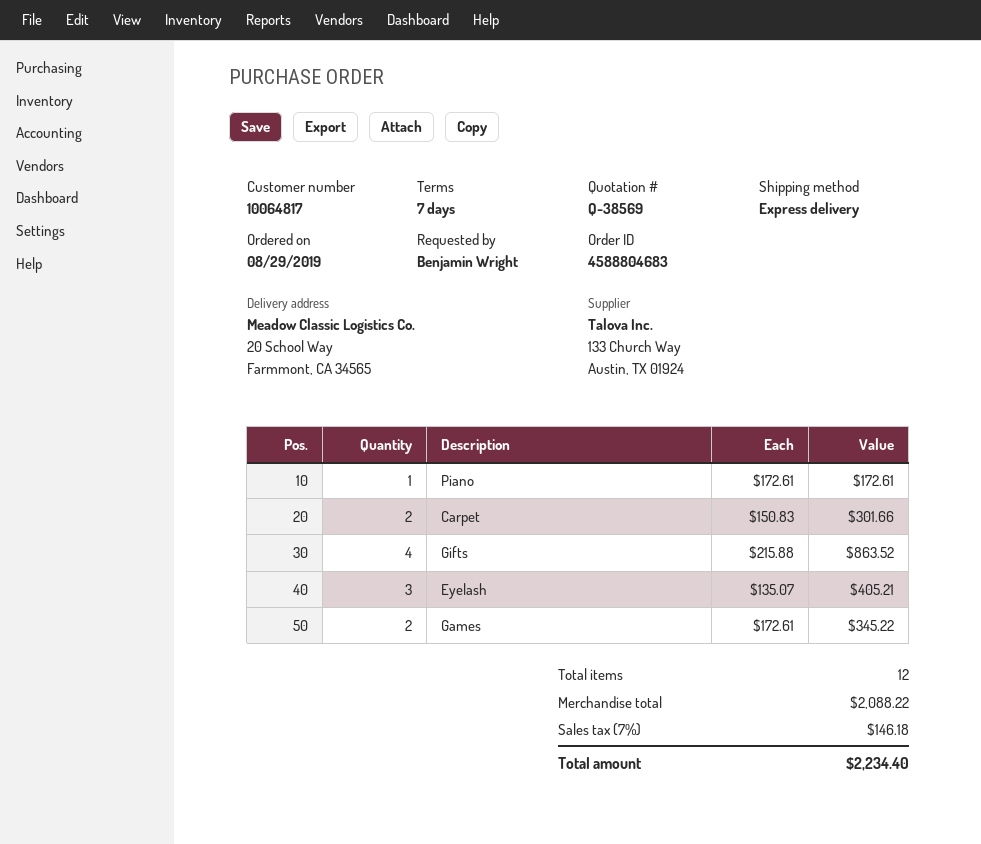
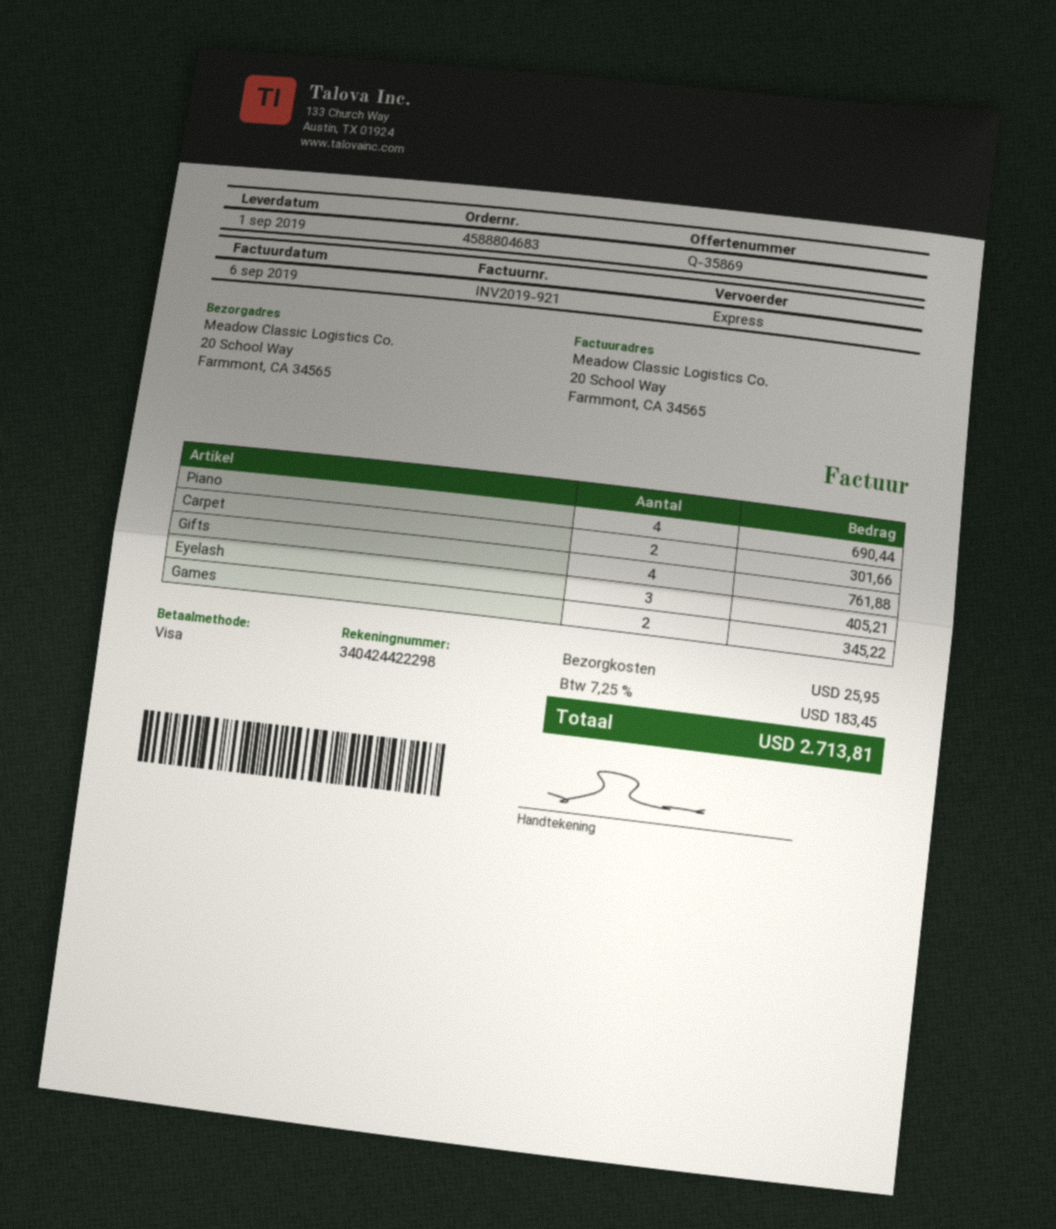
quote number: Q-38569 -> Q-35869
Piano: 1 for 172.61 -> 4 for 690.44
Gifts: 4 for 863.52 -> 4 for 761.88
shipping: none -> 25.95
tax: 7% = 146.18 -> 7.25% = 183.45
total: 2234.40 -> 2713.81

